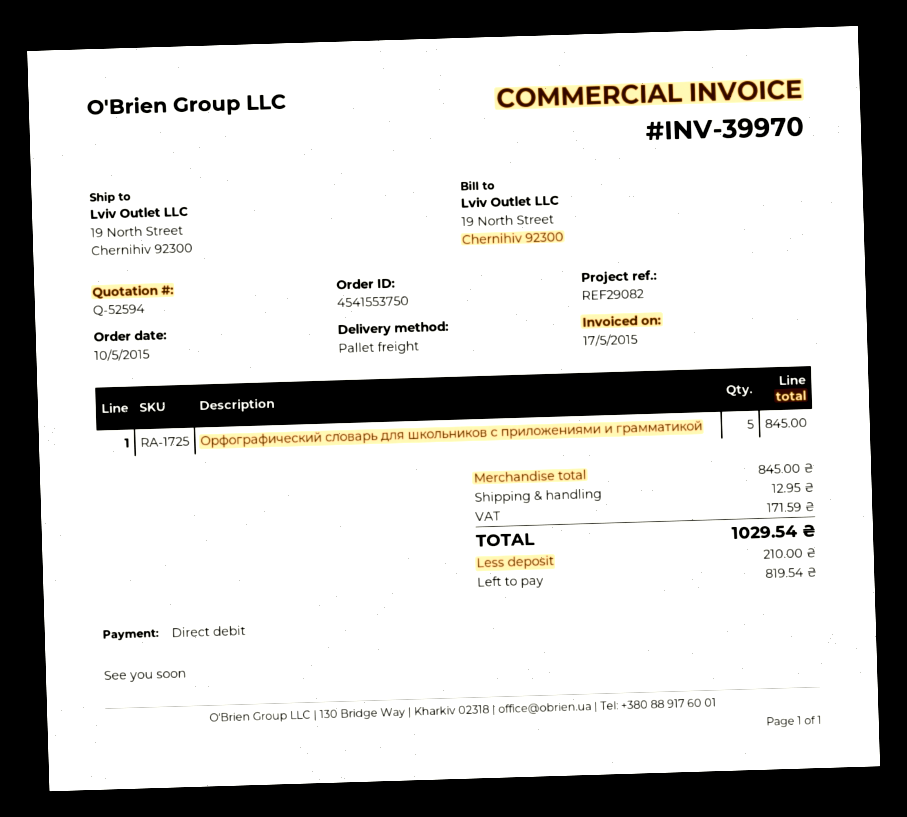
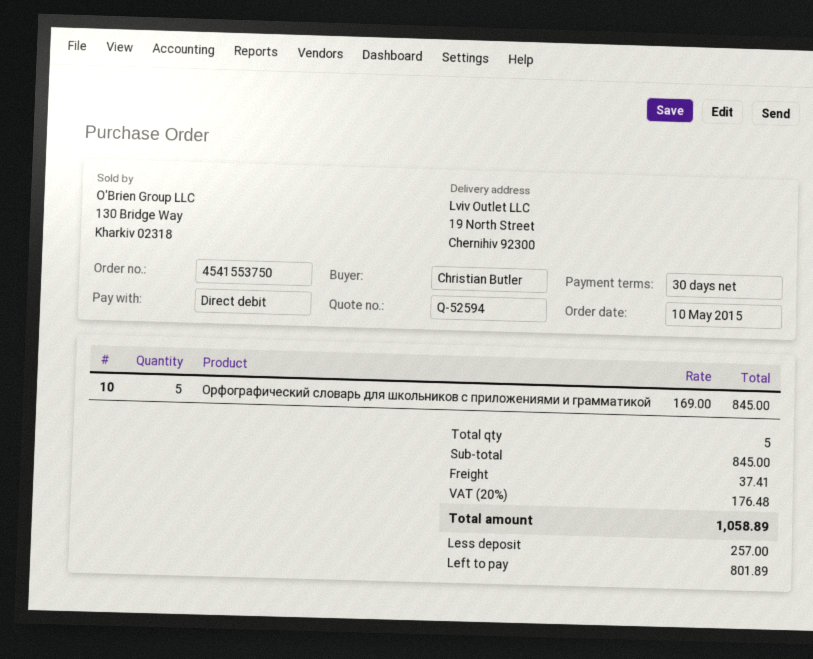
shipping: 12.95 -> 37.41
tax: 171.59 -> 176.48
total: 1029.54 -> 1058.89
deposit: 210.00 -> 257.00
balance: 819.54 -> 801.89

